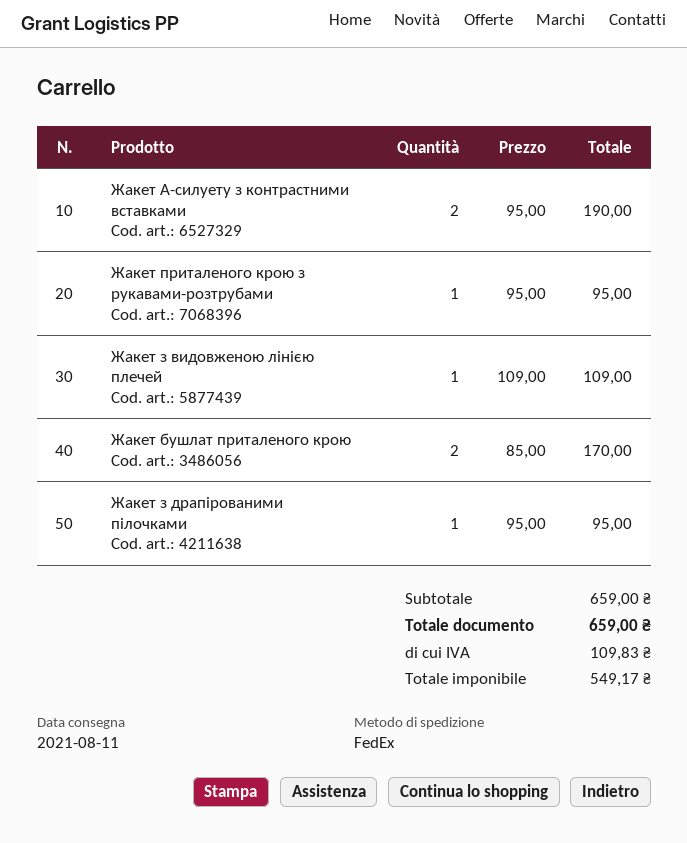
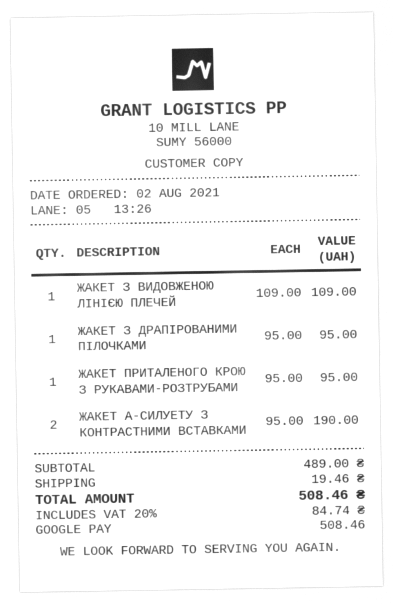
Жакет бушлат приталеного крою: 2 x 85.00 = 170.00 -> none
subtotal: 659.00 -> 489.00
shipping: none -> 19.46
tax: 109.83 -> 84.74
total: 659.00 -> 508.46

